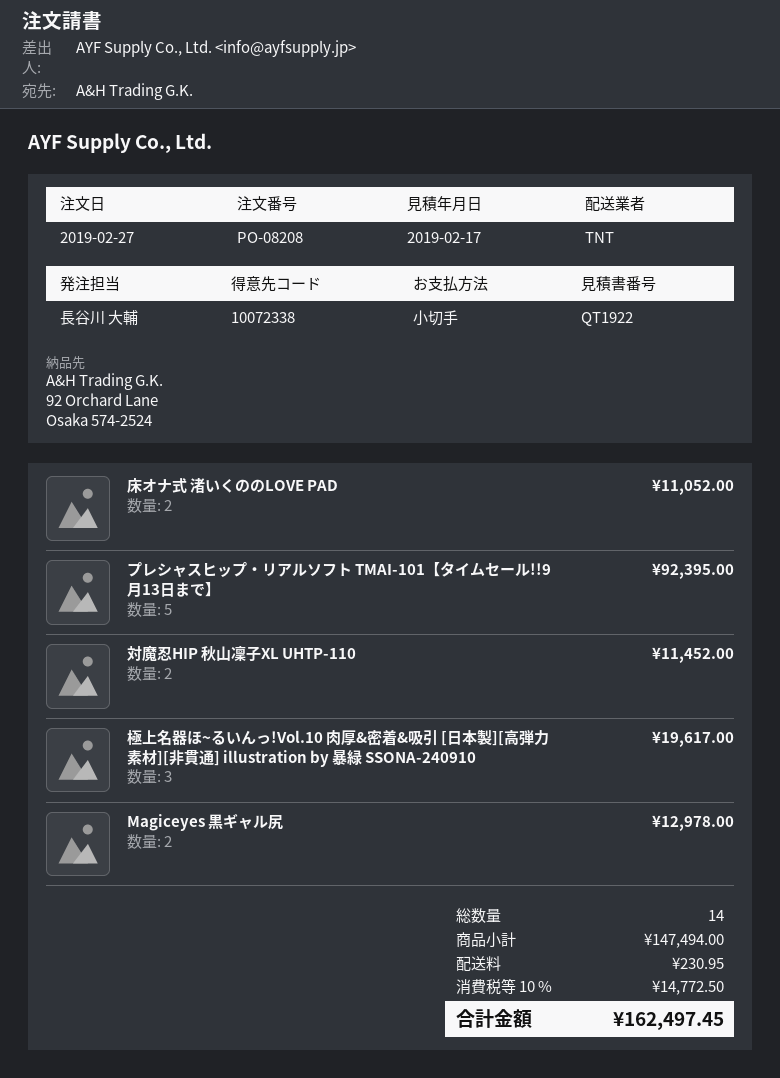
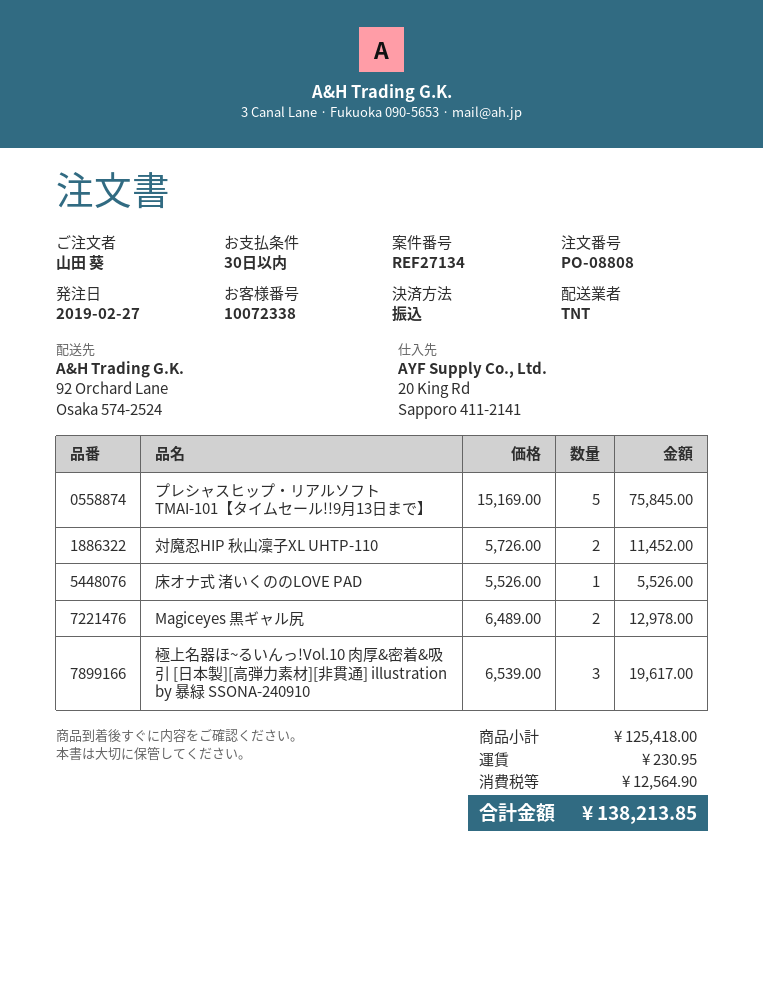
order number: PO-08208 -> PO-08808
ordered by: 長谷川 大輔 -> 山田 葵
payment method: cheque -> bank transfer
床オナ式 渚いくののLOVE PAD: 2 for 11052.00 -> 1 for 5526.00
プレシャスヒップ・リアルソフト TMAI-101【タイムセール!!9月13日まで】: 5 for 92395.00 -> 5 for 75845.00
subtotal: 147494.00 -> 125418.00
tax: 14772.50 -> 12564.90
total: 162497.45 -> 138213.85

